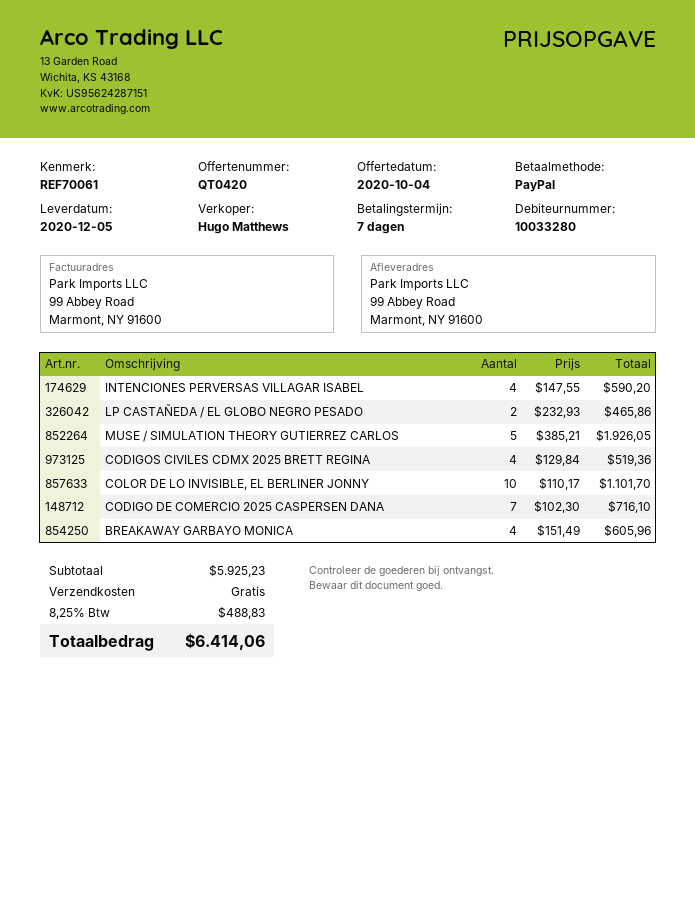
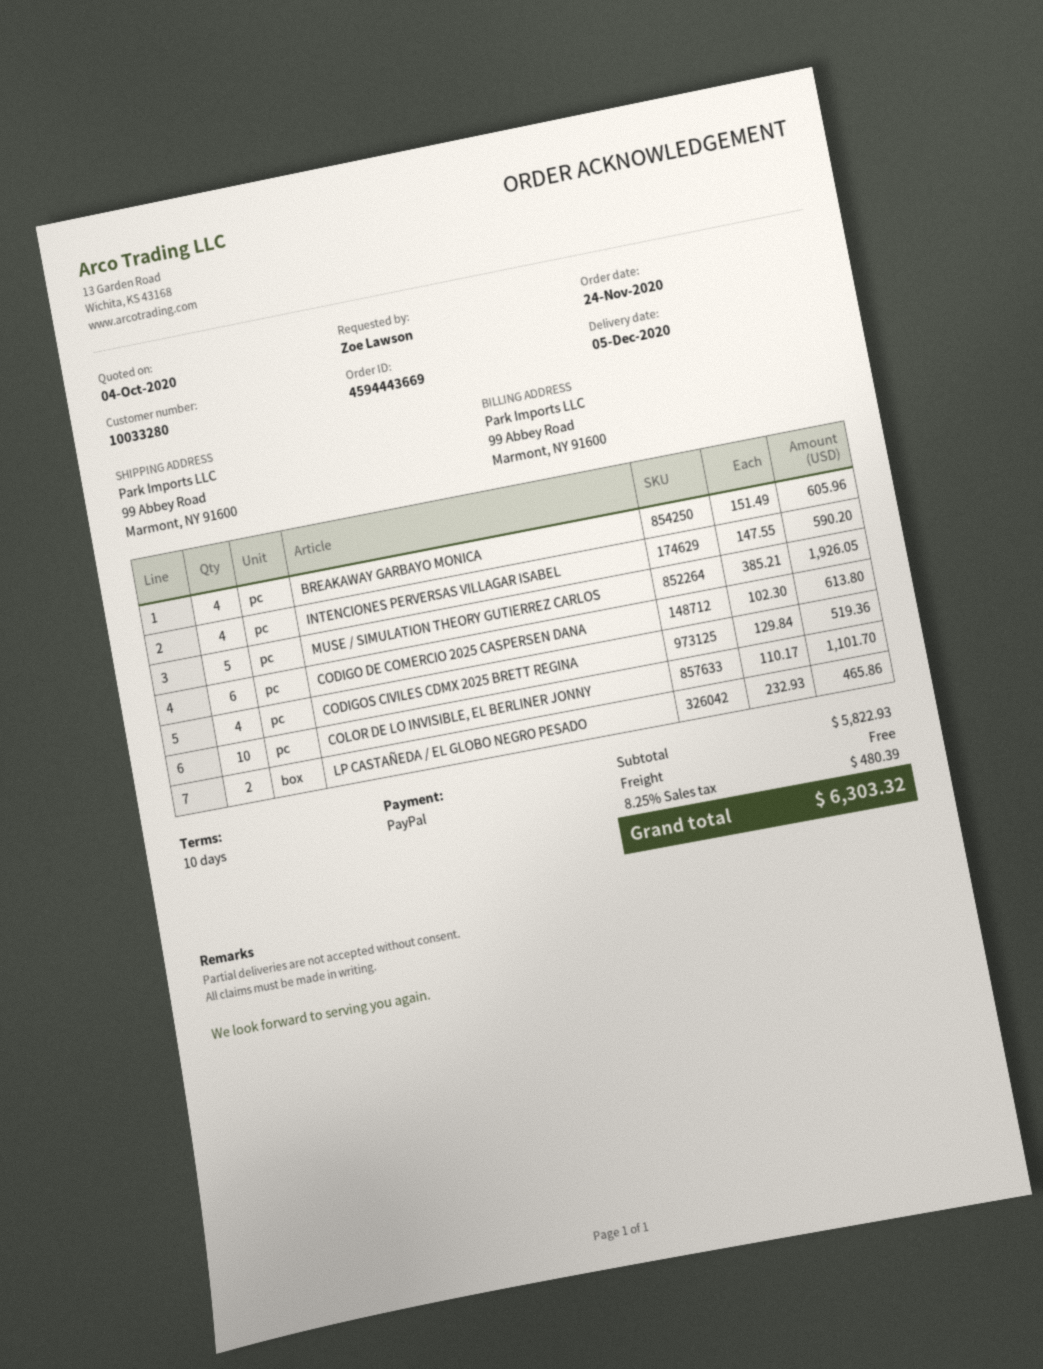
payment terms: 7 days -> 10 days
CODIGO DE COMERCIO 2025 CASPERSEN DANA: 7 x 102.30 = 716.10 -> 6 x 102.30 = 613.80
subtotal: 5925.23 -> 5822.93
tax: 8.25% = 488.83 -> 8.25% = 480.39
total: 6414.06 -> 6303.32

